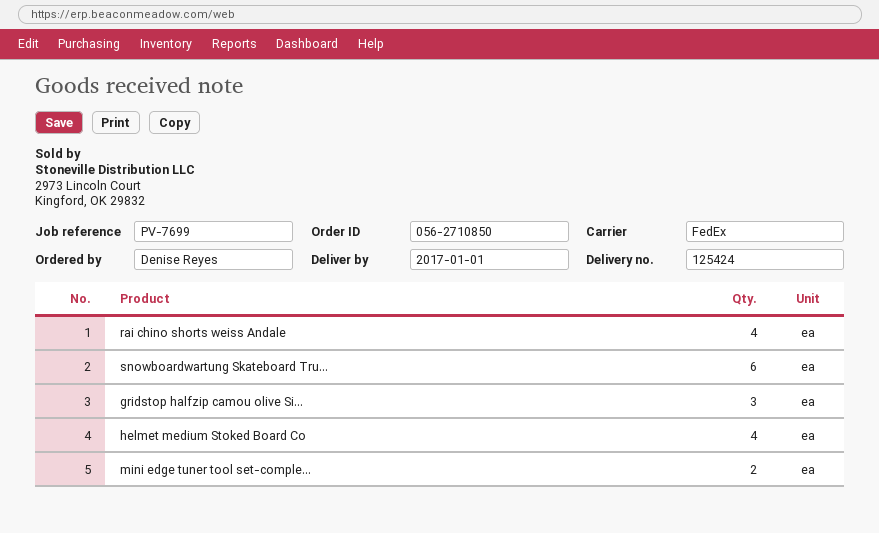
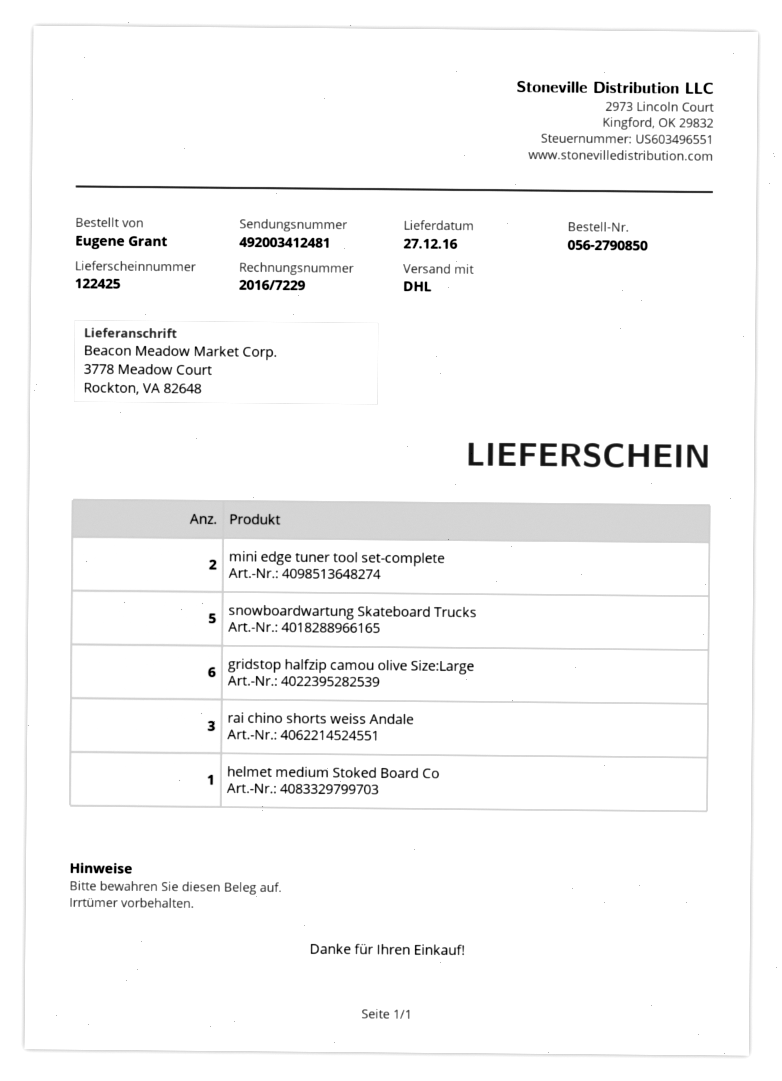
order number: 056-2710850 -> 056-2790850
delivery note number: 125424 -> 122425
delivery date: 2017-01-01 -> 2016-12-27
ordered by: Denise Reyes -> Eugene Grant
shipping method: FedEx -> DHL
rai chino shorts weiss Andale: 4 -> 3
snowboardwartung Skateboard Tru...: 6 -> 5
gridstop halfzip camou olive Si...: 3 -> 6
helmet medium Stoked Board Co: 4 -> 1

